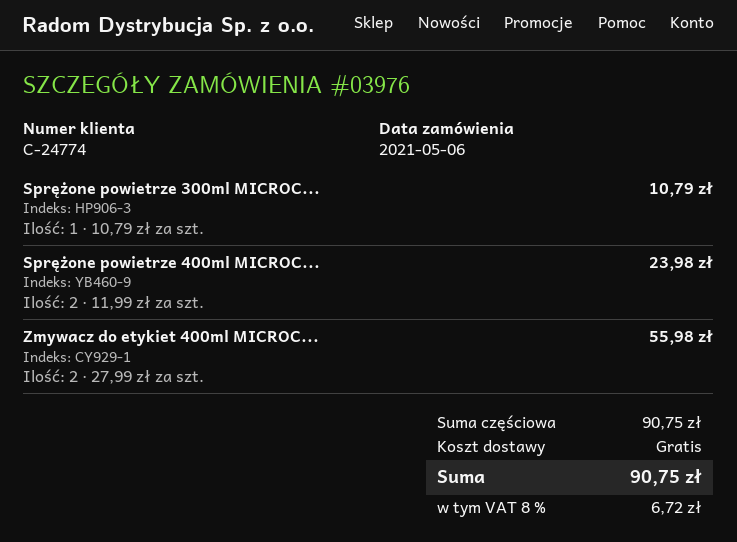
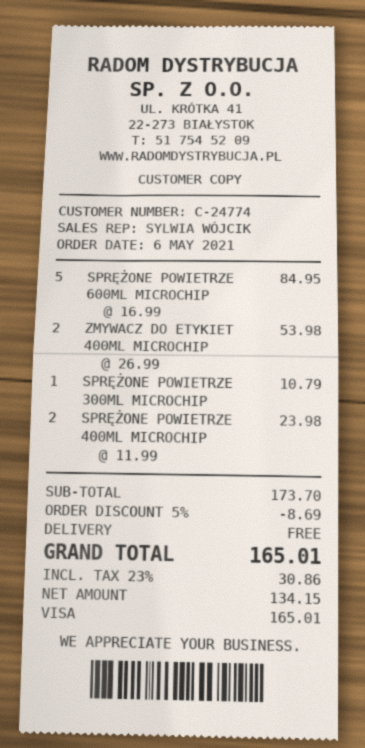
Zmywacz do etykiet 400ml MICROC...: 2 x 27.99 = 55.98 -> 2 x 26.99 = 53.98
SPRĘŻONE POWIETRZE 600ML MICROCHIP: none -> 5 x 16.99 = 84.95
subtotal: 90.75 -> 173.70
discount: none -> 5% = 8.69
tax: 8% = 6.72 -> 23% = 30.86
total: 90.75 -> 165.01

